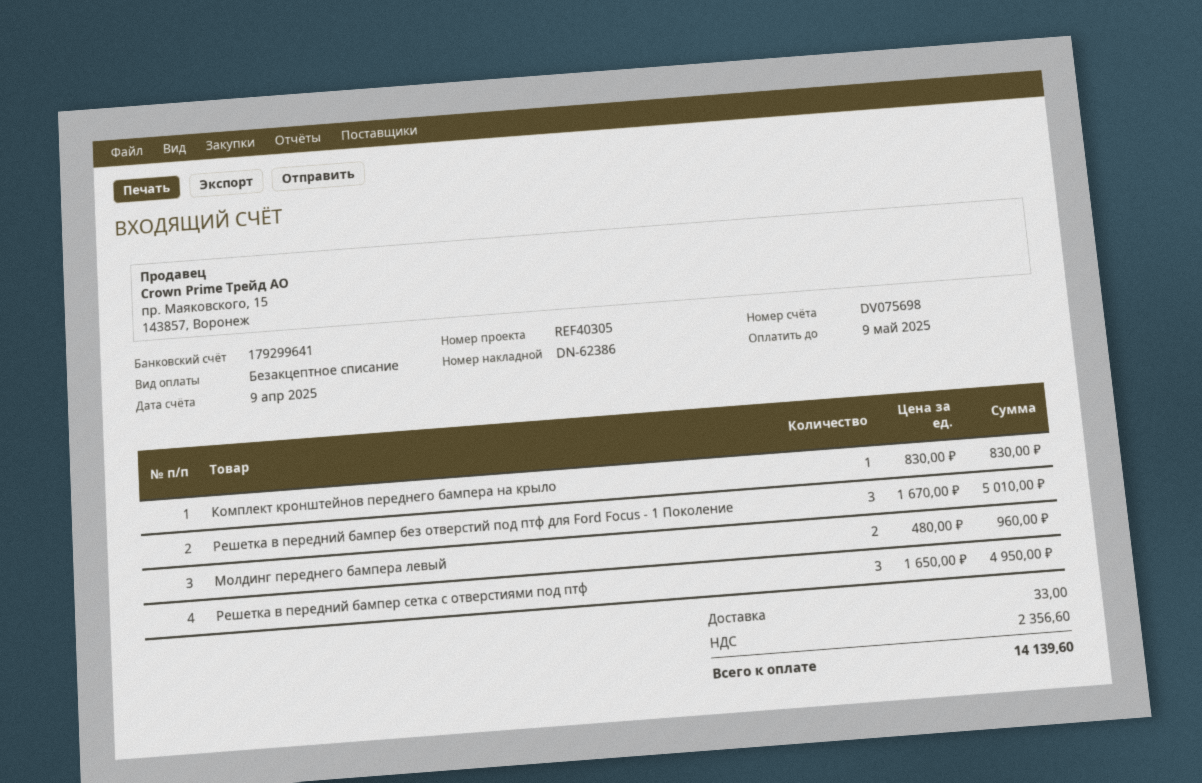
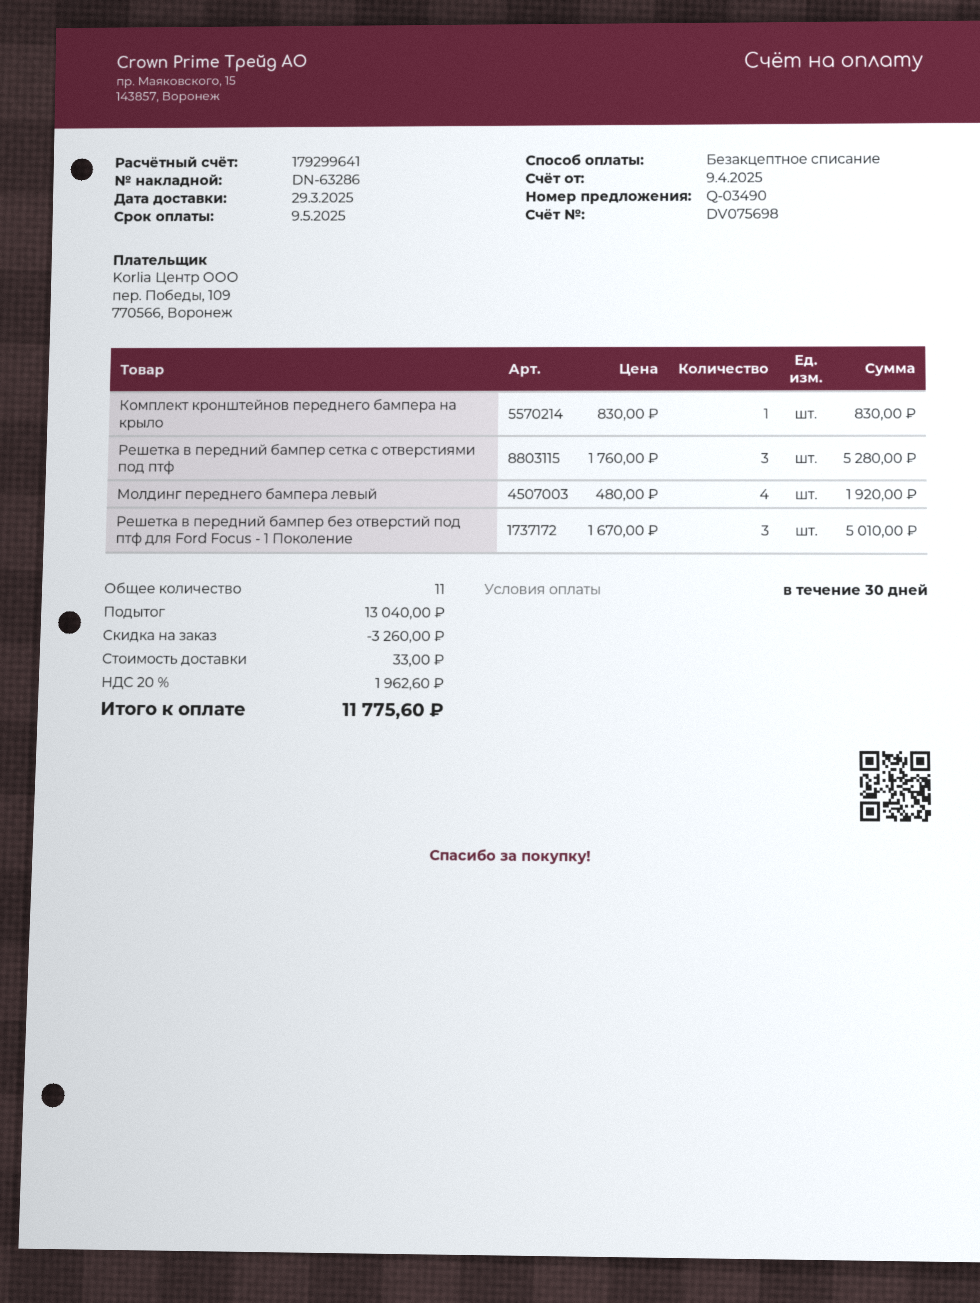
delivery note number: DN-62386 -> DN-63286
Молдинг переднего бампера левый: 2 x 480.00 = 960.00 -> 4 x 480.00 = 1920.00
Решетка в передний бампер сетка с отверстиями под птф: 3 x 1650.00 = 4950.00 -> 3 x 1760.00 = 5280.00
discount: none -> 3260.00
tax: 2356.60 -> 1962.60
total: 14139.60 -> 11775.60

